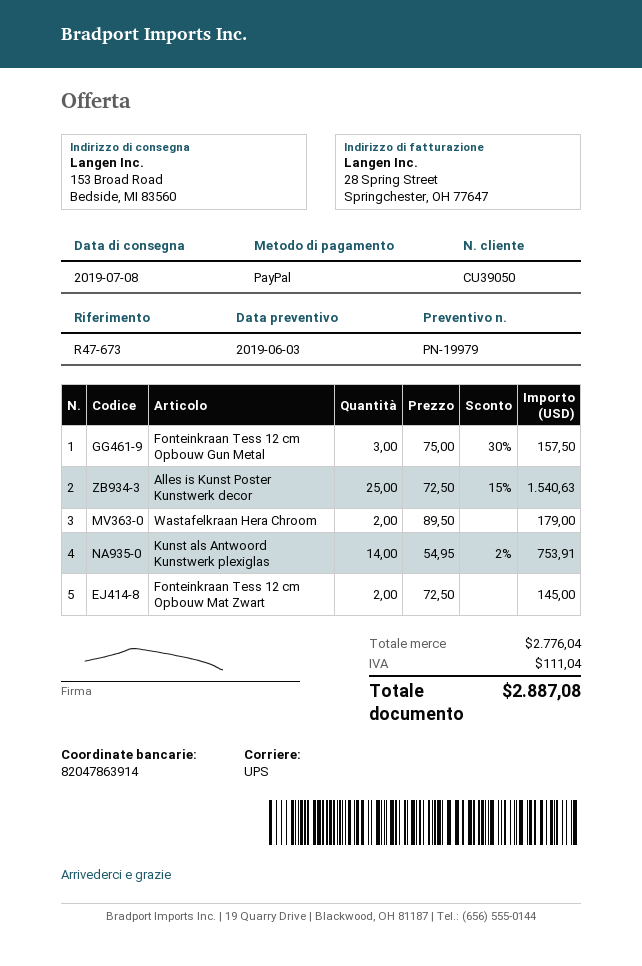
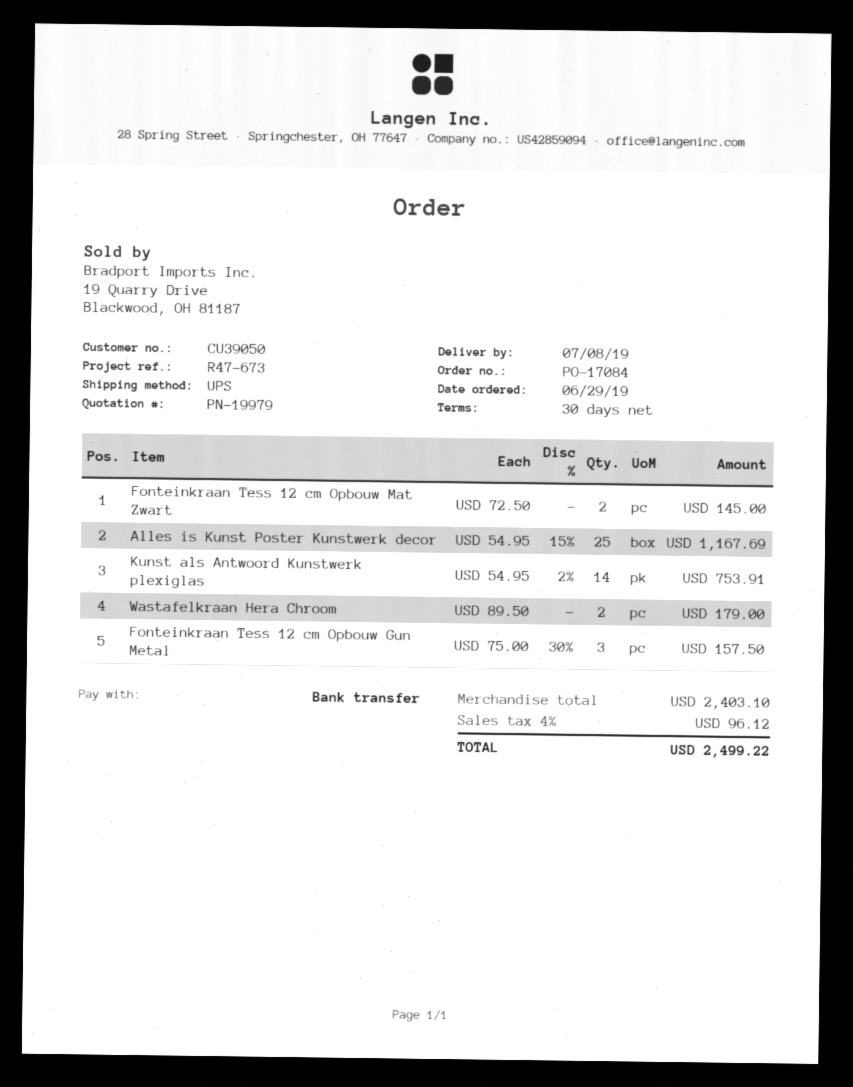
payment method: PayPal -> bank transfer
Alles is Kunst Poster Kunstwerk decor: 25 x 72.50 - 15% = 1540.63 -> 25 x 54.95 - 15% = 1167.69
subtotal: 2776.04 -> 2403.10
tax: 111.04 -> 96.12
total: 2887.08 -> 2499.22

